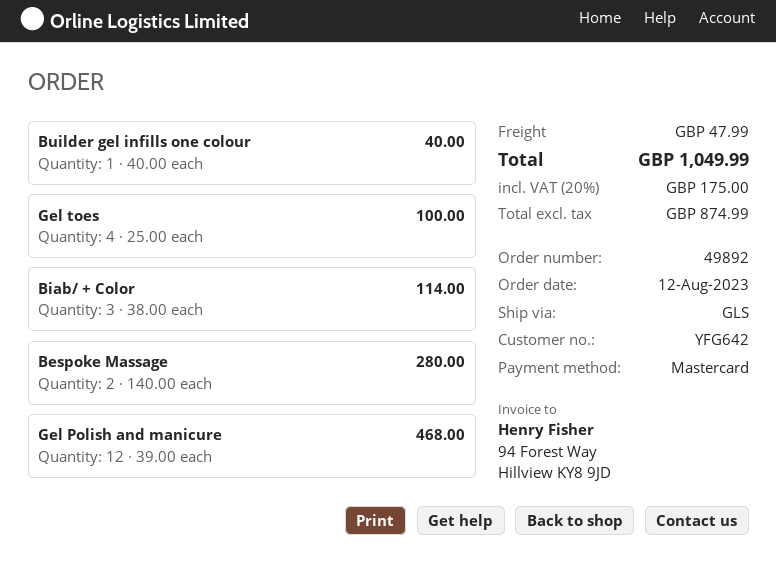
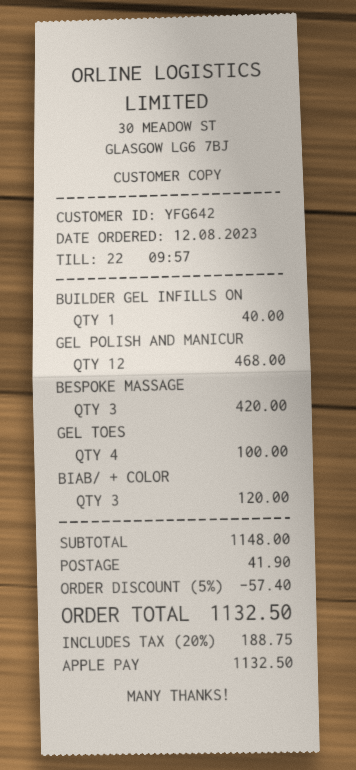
payment method: Mastercard -> Apple Pay
Biab/ + Color: 3 for 114.00 -> 3 for 120.00
Bespoke Massage: 2 for 280.00 -> 3 for 420.00
discount: none -> 5% = 57.40
shipping: 47.99 -> 41.90
tax: 20% = 175.00 -> 20% = 188.75
total: 1049.99 -> 1132.50

